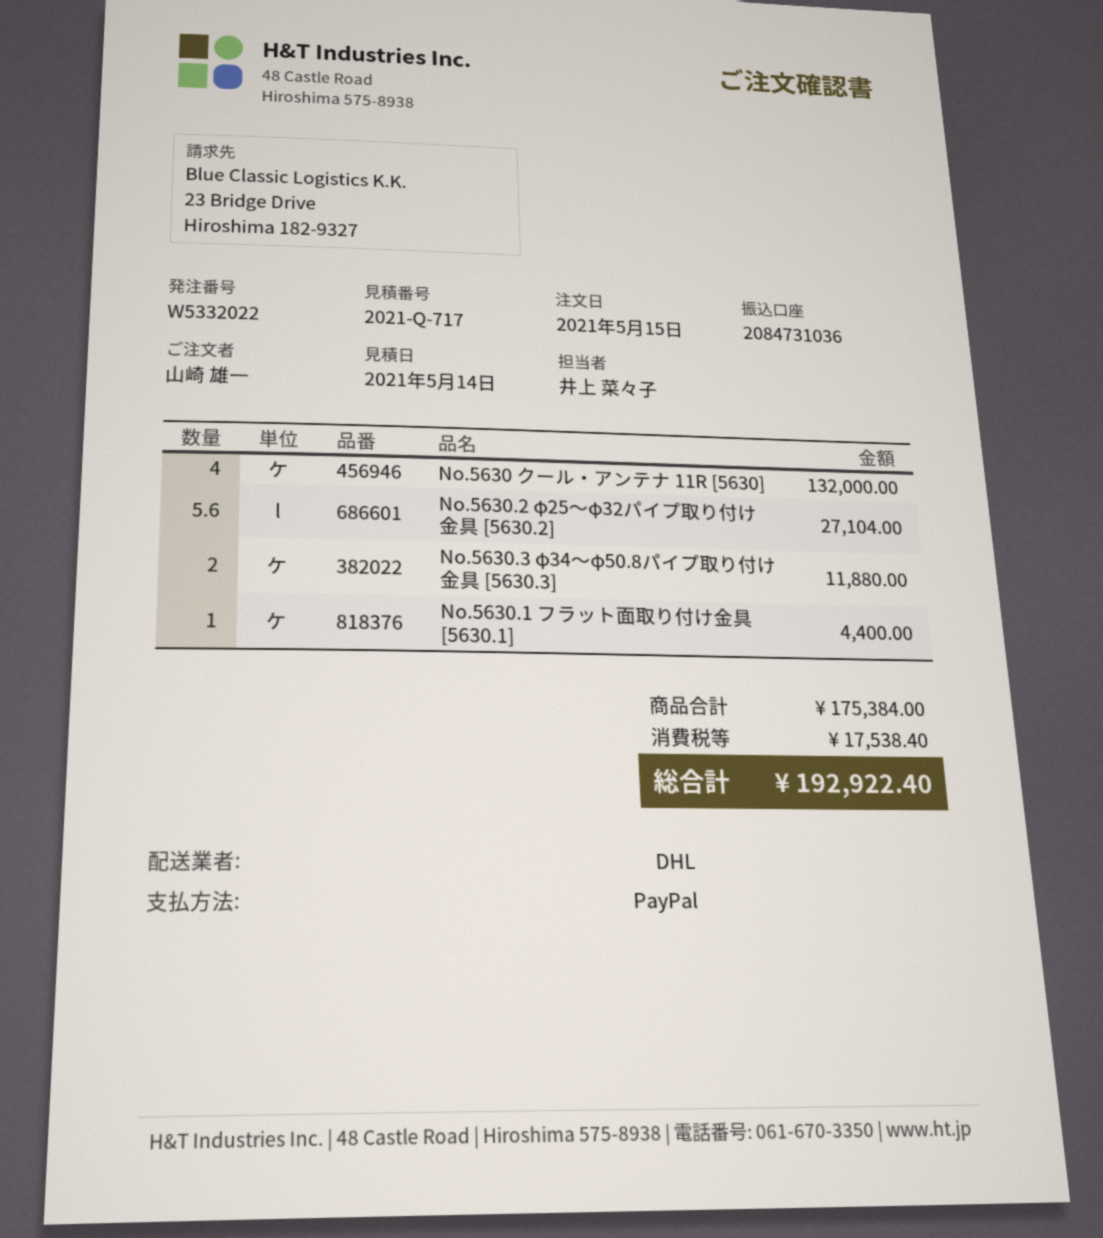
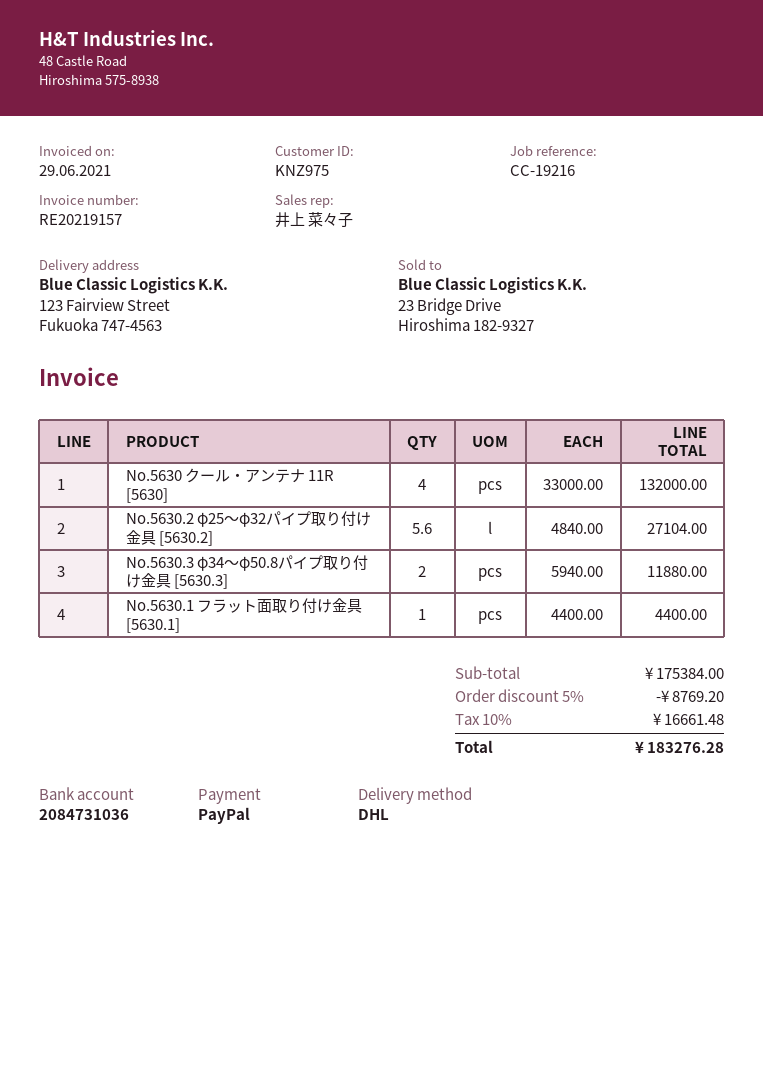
discount: none -> 5% = 8769.20
tax: 17538.40 -> 16661.48
total: 192922.40 -> 183276.28

